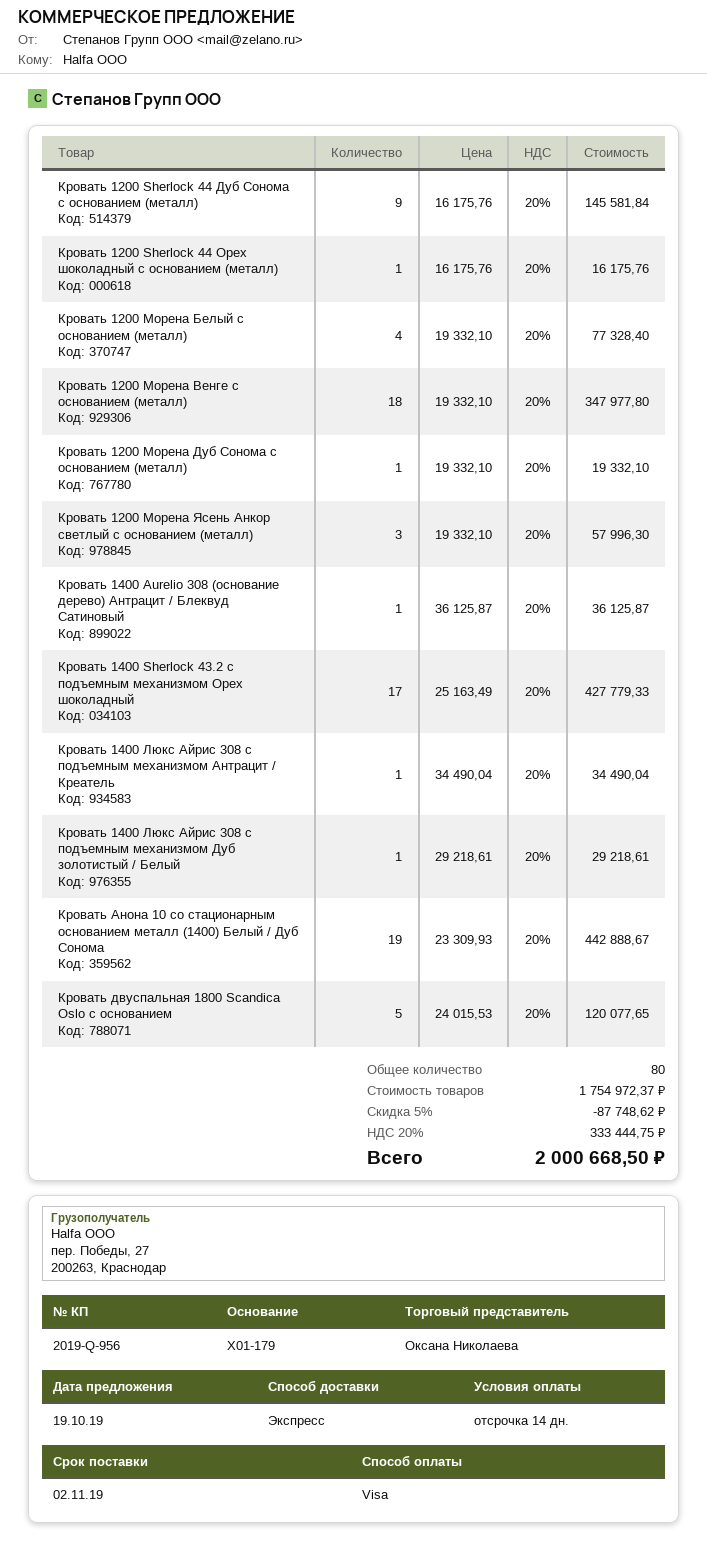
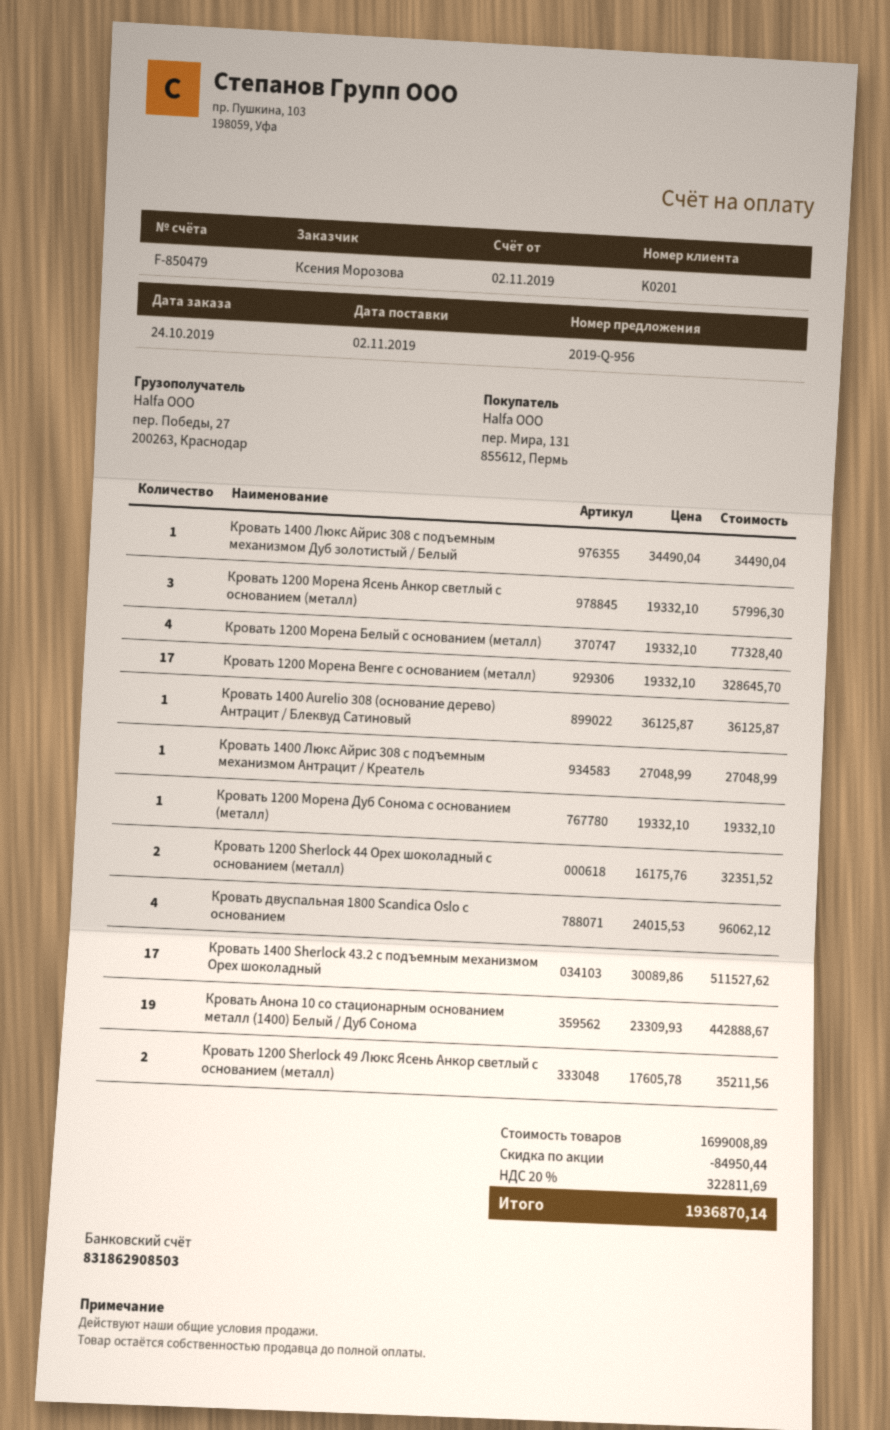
Кровать 1200 Sherlock 44 Дуб Сонома с основанием (металл): 9 x 16175.76 = 145581.84 -> none
Кровать 1200 Sherlock 44 Орех шоколадный с основанием (металл): 1 x 16175.76 = 16175.76 -> 2 x 16175.76 = 32351.52
Кровать 1200 Морена Венге с основанием (металл): 18 x 19332.10 = 347977.80 -> 17 x 19332.10 = 328645.70
Кровать 1400 Sherlock 43.2 с подъемным механизмом Орех шоколадный: 17 x 25163.49 = 427779.33 -> 17 x 30089.86 = 511527.62
Кровать 1400 Люкс Айрис 308 с подъемным механизмом Антрацит / Креатель: 1 x 34490.04 = 34490.04 -> 1 x 27048.99 = 27048.99
Кровать 1400 Люкс Айрис 308 с подъемным механизмом Дуб золотистый / Белый: 1 x 29218.61 = 29218.61 -> 1 x 34490.04 = 34490.04
Кровать двуспальная 1800 Scandica Oslo с основанием: 5 x 24015.53 = 120077.65 -> 4 x 24015.53 = 96062.12
Кровать 1200 Sherlock 49 Люкс Ясень Анкор светлый с основанием (металл): none -> 2 x 17605.78 = 35211.56
subtotal: 1754972.37 -> 1699008.89
discount: 87748.62 -> 84950.44
tax: 20% = 333444.75 -> 20% = 322811.69
total: 2000668.50 -> 1936870.14

